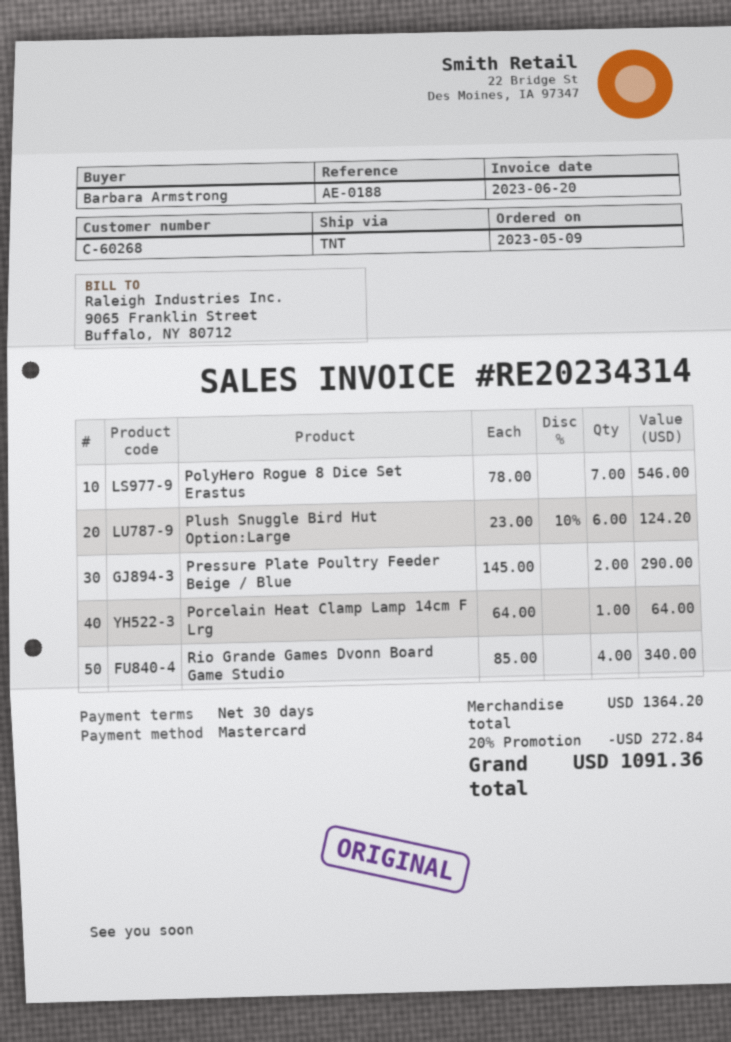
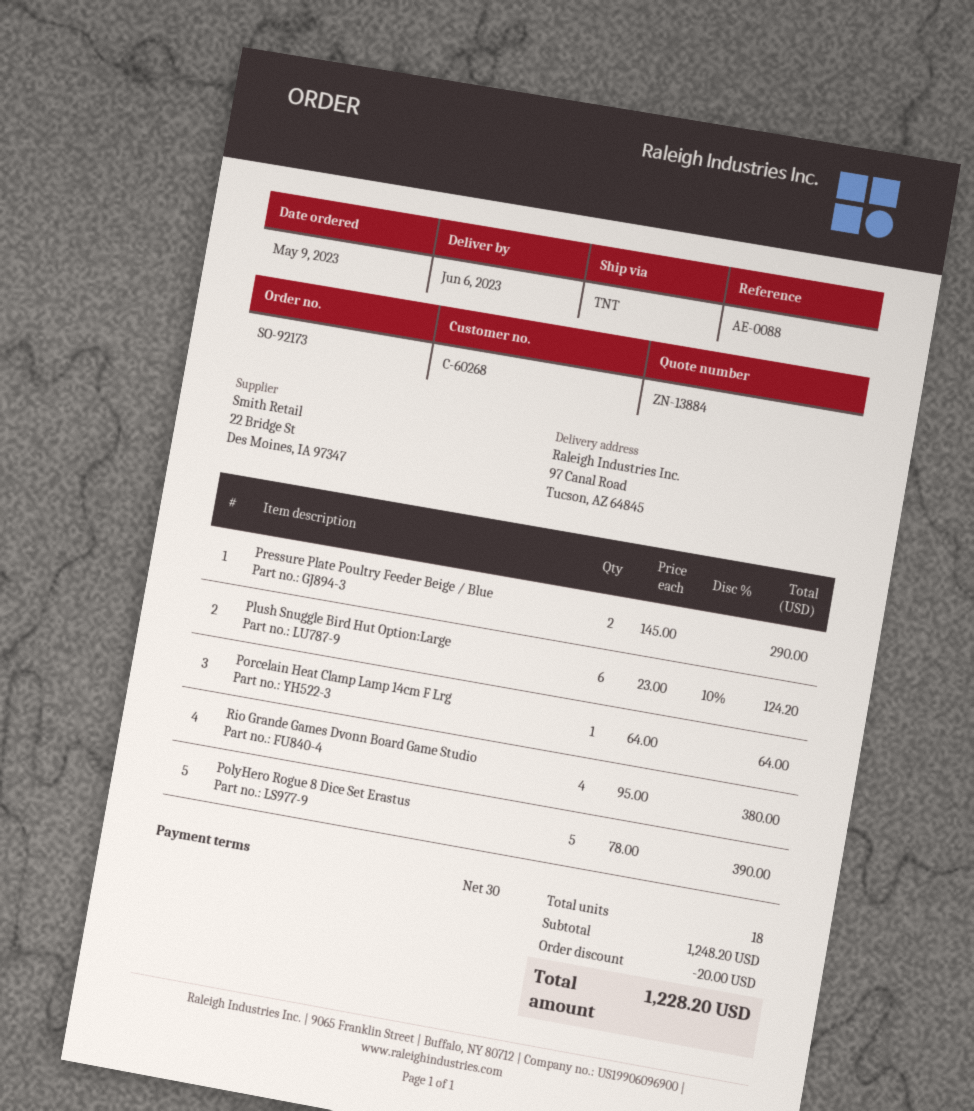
reference: AE-0188 -> AE-0088
PolyHero Rogue 8 Dice Set Erastus: 7 x 78.00 = 546.00 -> 5 x 78.00 = 390.00
Rio Grande Games Dvonn Board Game Studio: 4 x 85.00 = 340.00 -> 4 x 95.00 = 380.00
subtotal: 1364.20 -> 1248.20
discount: 272.84 -> 20.00
total: 1091.36 -> 1228.20

